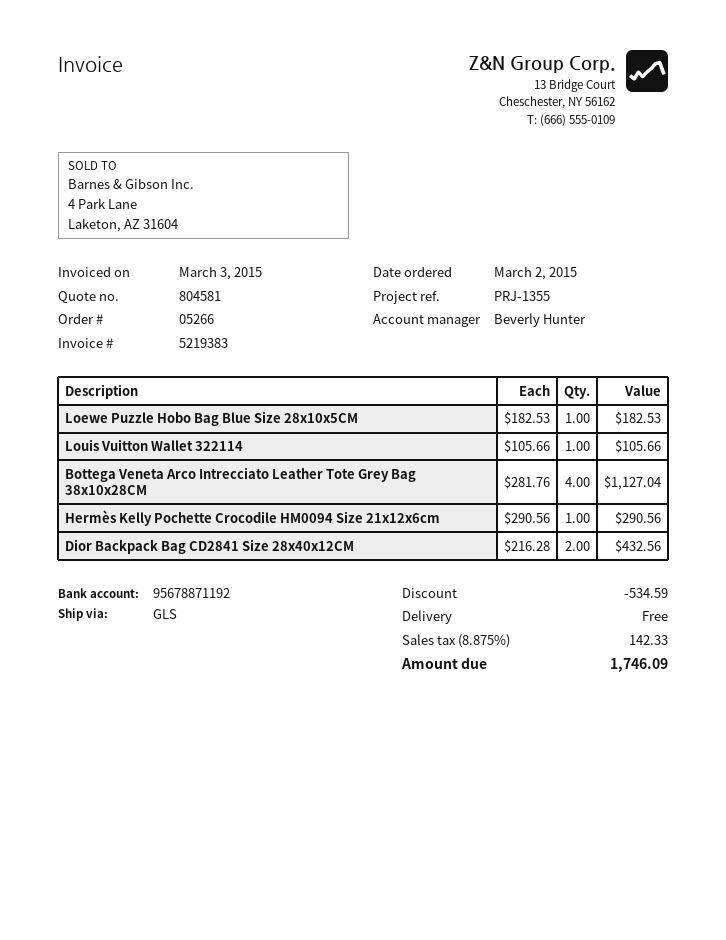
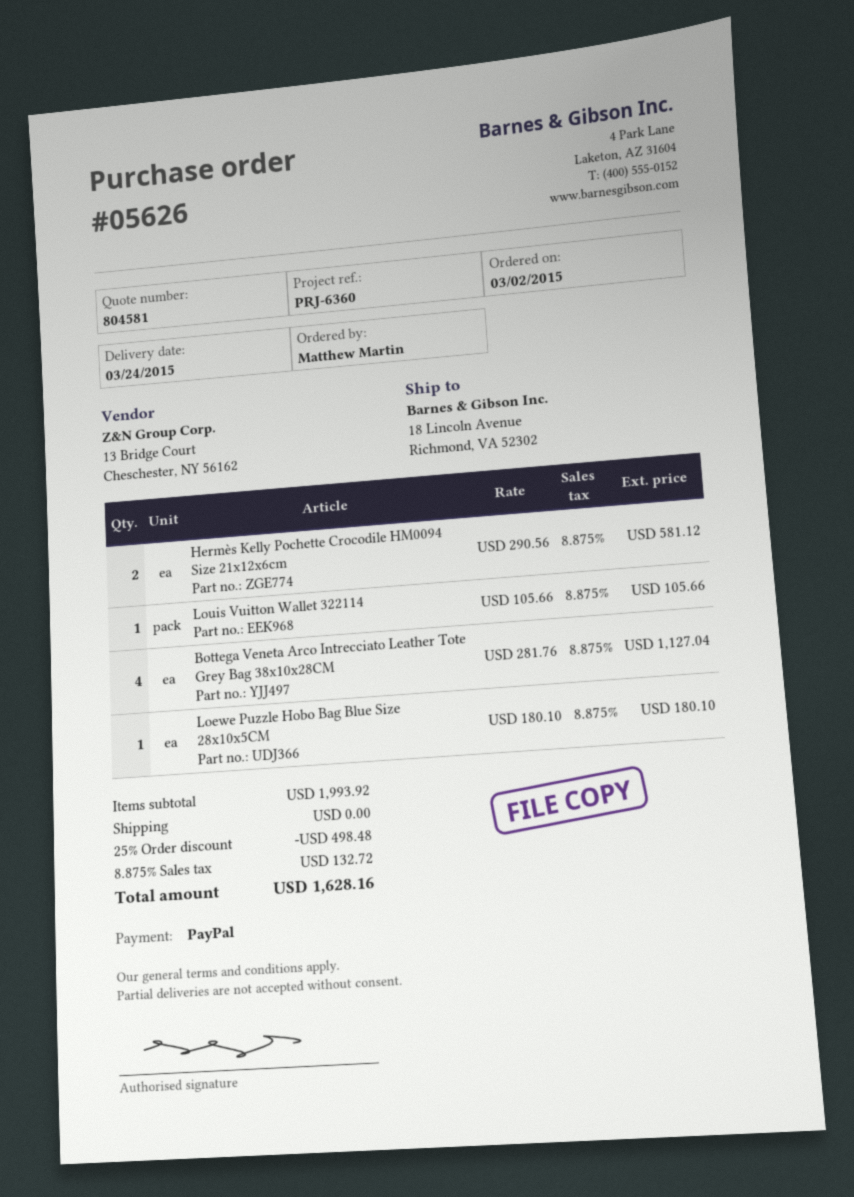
order number: 05266 -> 05626
reference: PRJ-1355 -> PRJ-6360
Loewe Puzzle Hobo Bag Blue Size 28x10x5CM: 1 x 182.53 = 182.53 -> 1 x 180.10 = 180.10
Hermès Kelly Pochette Crocodile HM0094 Size 21x12x6cm: 1 x 290.56 = 290.56 -> 2 x 290.56 = 581.12
Dior Backpack Bag CD2841 Size 28x40x12CM: 2 x 216.28 = 432.56 -> none
discount: 534.59 -> 498.48
tax: 8.875% = 142.33 -> 8.875% = 132.72
total: 1746.09 -> 1628.16

